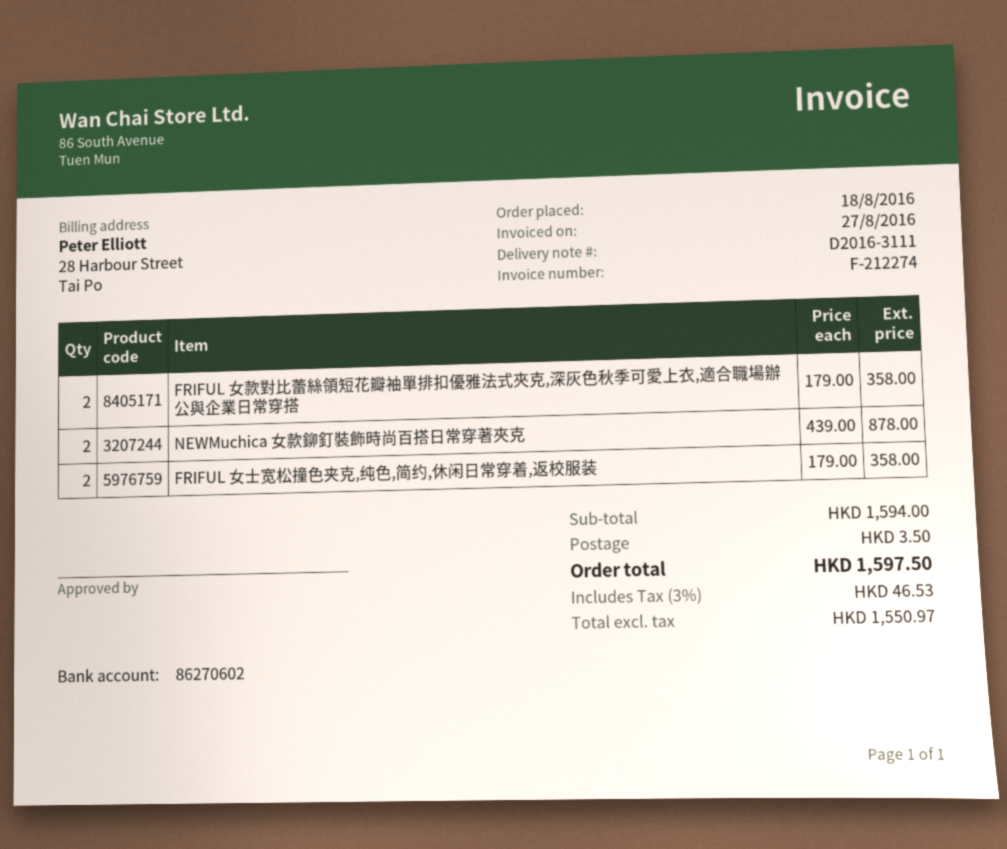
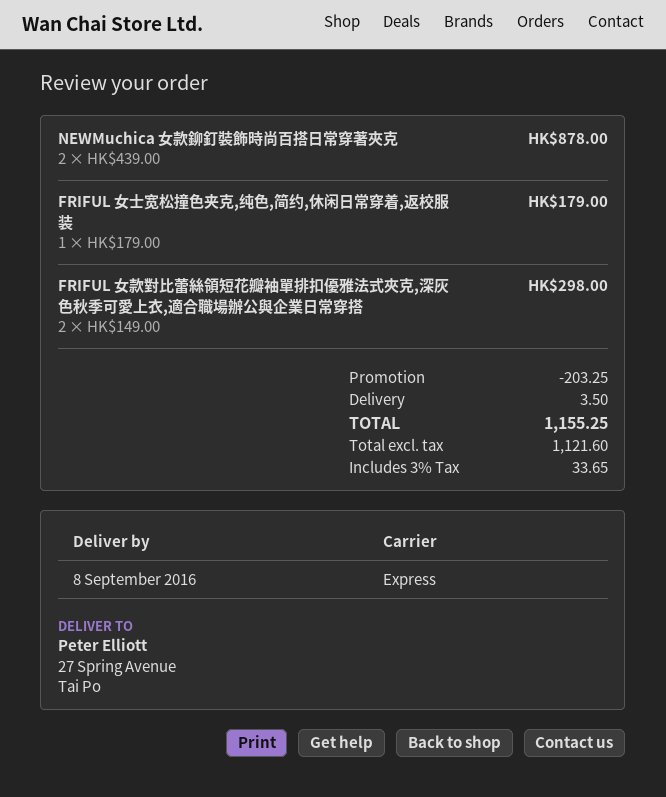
FRIFUL 女款對比蕾絲領短花瓣袖單排扣優雅法式夾克,深灰色秋季可愛上衣,適合職場辦公與企業日常穿搭: 2 x 179.00 = 358.00 -> 2 x 149.00 = 298.00
FRIFUL 女士宽松撞色夹克,纯色,简约,休闲日常穿着,返校服装: 2 x 179.00 = 358.00 -> 1 x 179.00 = 179.00
discount: none -> 203.25
net: 1550.97 -> 1121.60
tax: 3% = 46.53 -> 3% = 33.65
total: 1597.50 -> 1155.25

